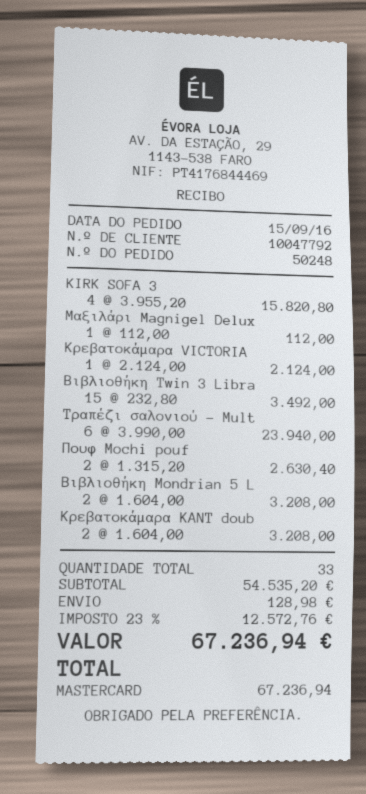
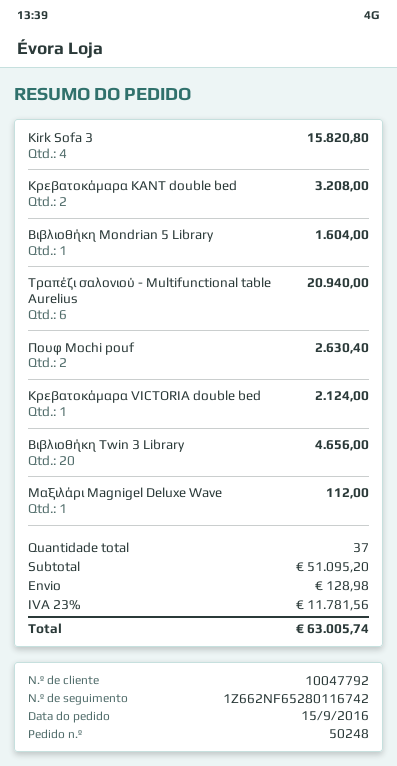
Βιβλιοθήκη Twin 3 Libra: 15 for 3492.00 -> 20 for 4656.00
Τραπέζι σαλονιού - Μult: 6 for 23940.00 -> 6 for 20940.00
Βιβλιοθήκη Mondrian 5 L: 2 for 3208.00 -> 1 for 1604.00
total quantity: 33 -> 37
subtotal: 54535.20 -> 51095.20
tax: 23% = 12572.76 -> 23% = 11781.56
total: 67236.94 -> 63005.74

